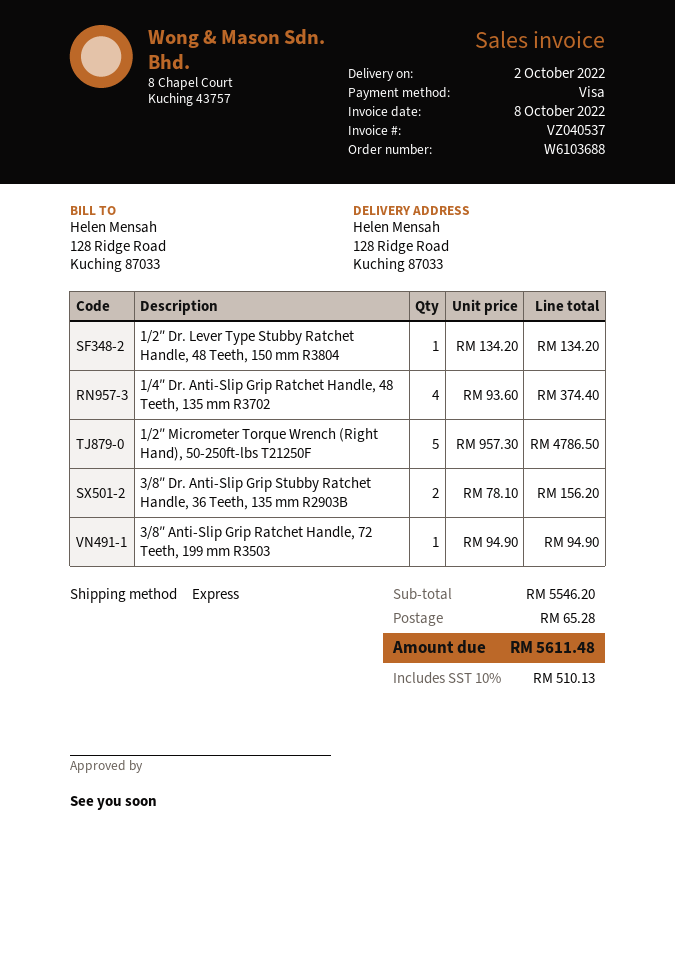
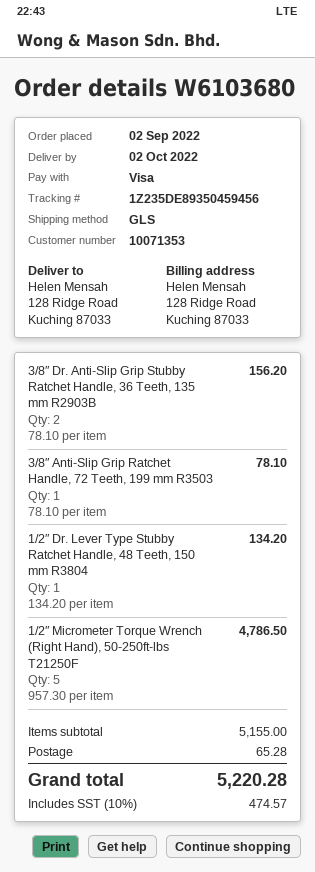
order number: W6103688 -> W6103680
shipping method: express -> GLS
1/4″ Dr. Anti-Slip Grip Ratchet Handle, 48 Teeth, 135 mm R3702: 4 x 93.60 = 374.40 -> none
3/8″ Anti-Slip Grip Ratchet Handle, 72 Teeth, 199 mm R3503: 1 x 94.90 = 94.90 -> 1 x 78.10 = 78.10
subtotal: 5546.20 -> 5155.00
tax: 10% = 510.13 -> 10% = 474.57
total: 5611.48 -> 5220.28

